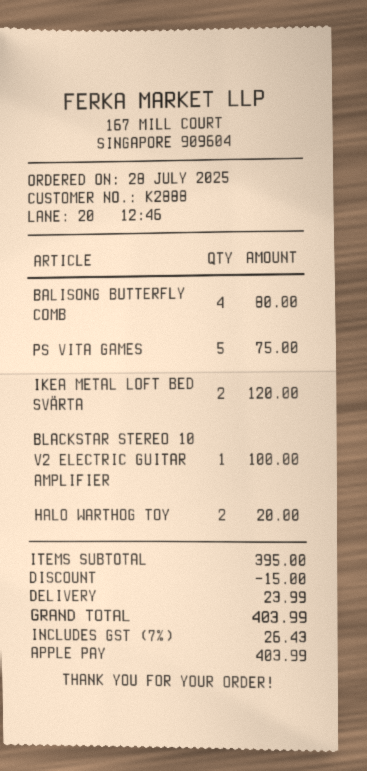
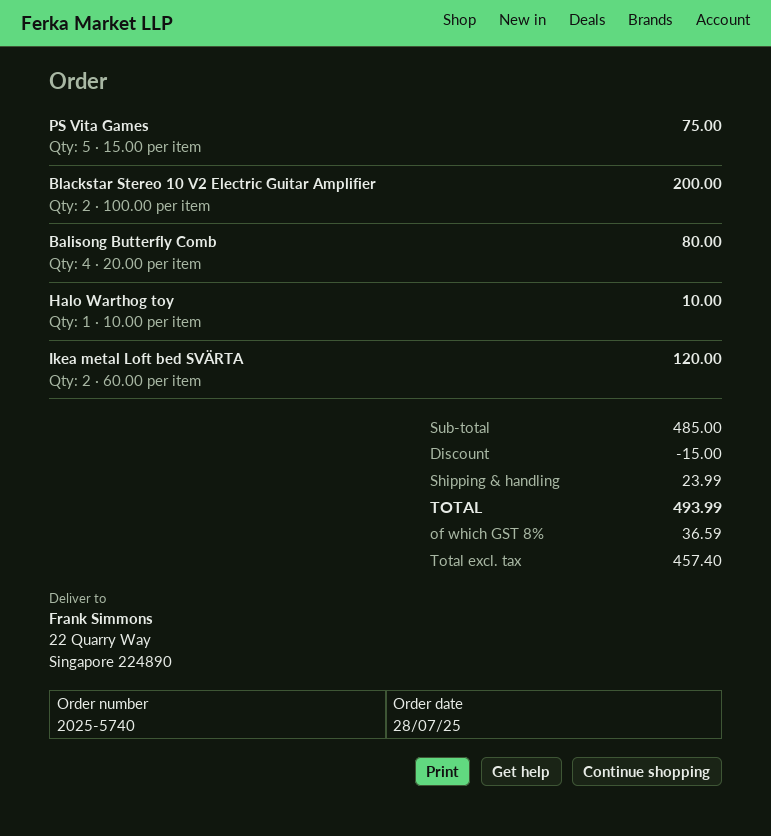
BLACKSTAR STEREO 10 V2 ELECTRIC GUITAR AMPLIFIER: 1 for 100.00 -> 2 for 200.00
HALO WARTHOG TOY: 2 for 20.00 -> 1 for 10.00
subtotal: 395.00 -> 485.00
tax: 7% = 26.43 -> 8% = 36.59
total: 403.99 -> 493.99

